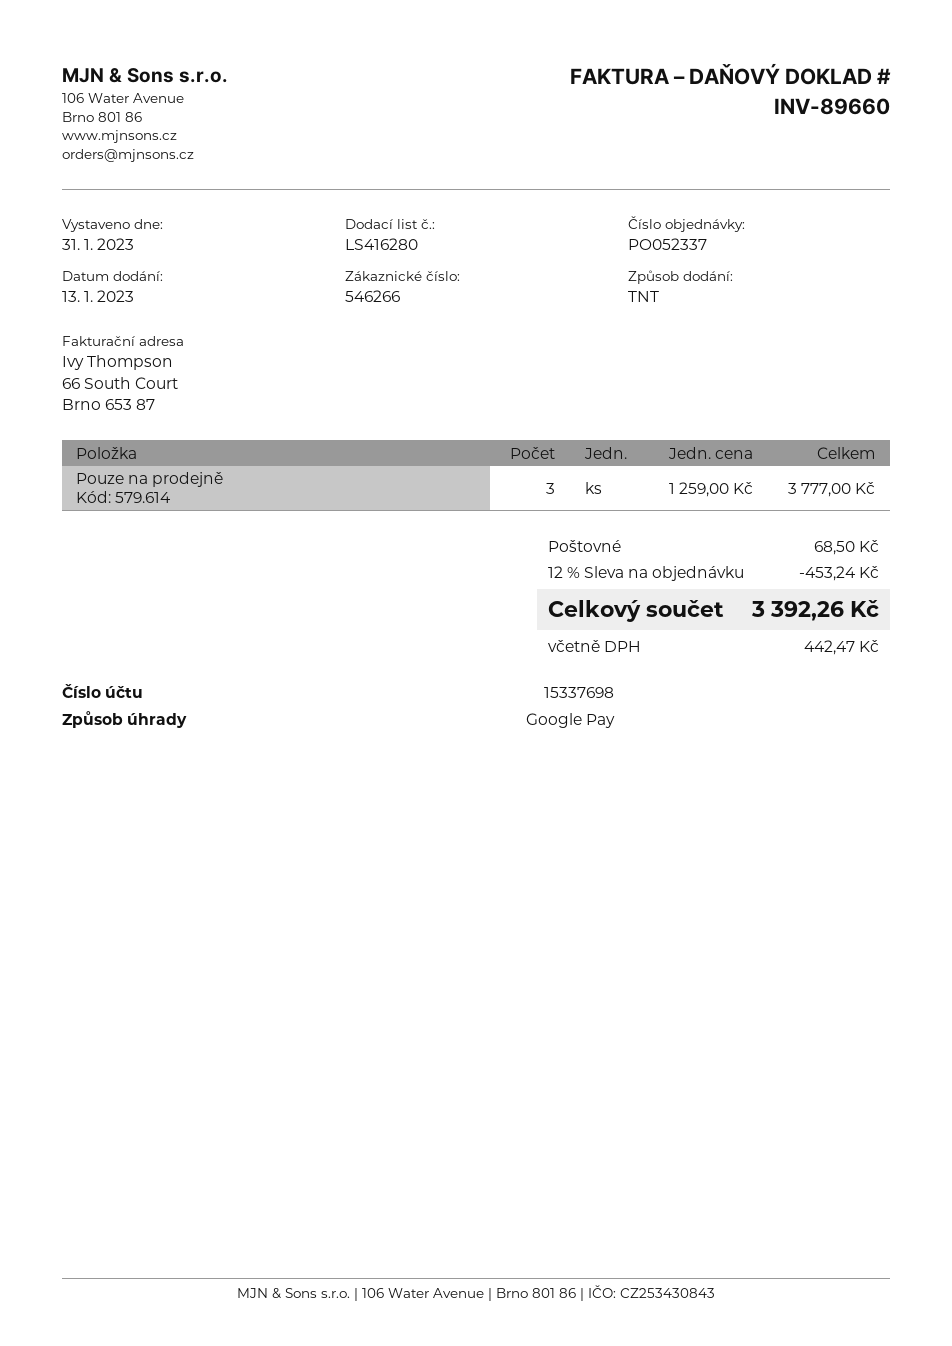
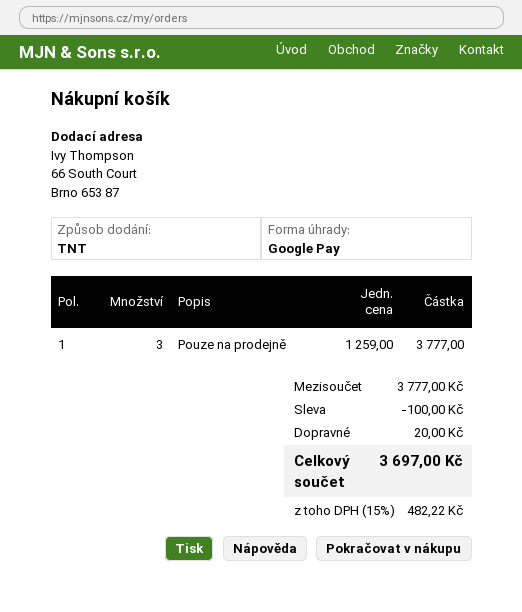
discount: 453.24 -> 100.00
shipping: 68.50 -> 20.00
tax: 442.47 -> 482.22
total: 3392.26 -> 3697.00

